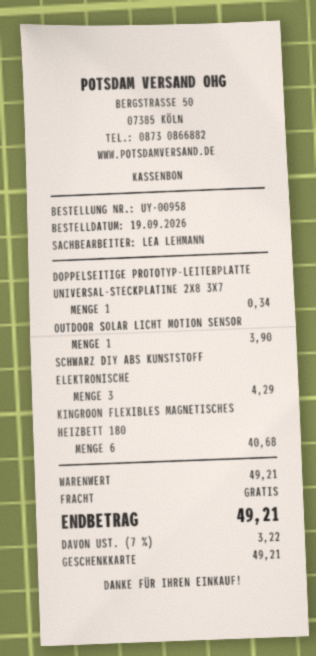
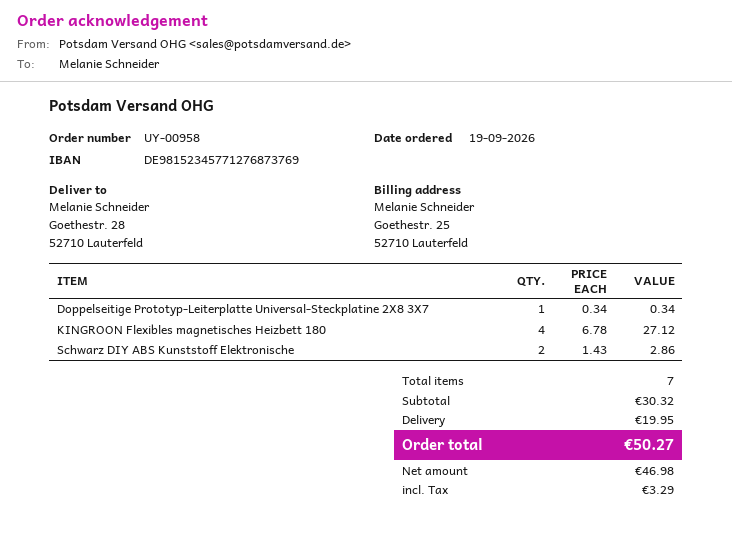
OUTDOOR SOLAR LICHT MOTION SENSOR: 1 for 3.90 -> none
SCHWARZ DIY ABS KUNSTSTOFF ELEKTRONISCHE: 3 for 4.29 -> 2 for 2.86
KINGROON FLEXIBLES MAGNETISCHES HEIZBETT 180: 6 for 40.68 -> 4 for 27.12
subtotal: 49.21 -> 30.32
shipping: 0.00 -> 19.95
tax: 3.22 -> 3.29
total: 49.21 -> 50.27

